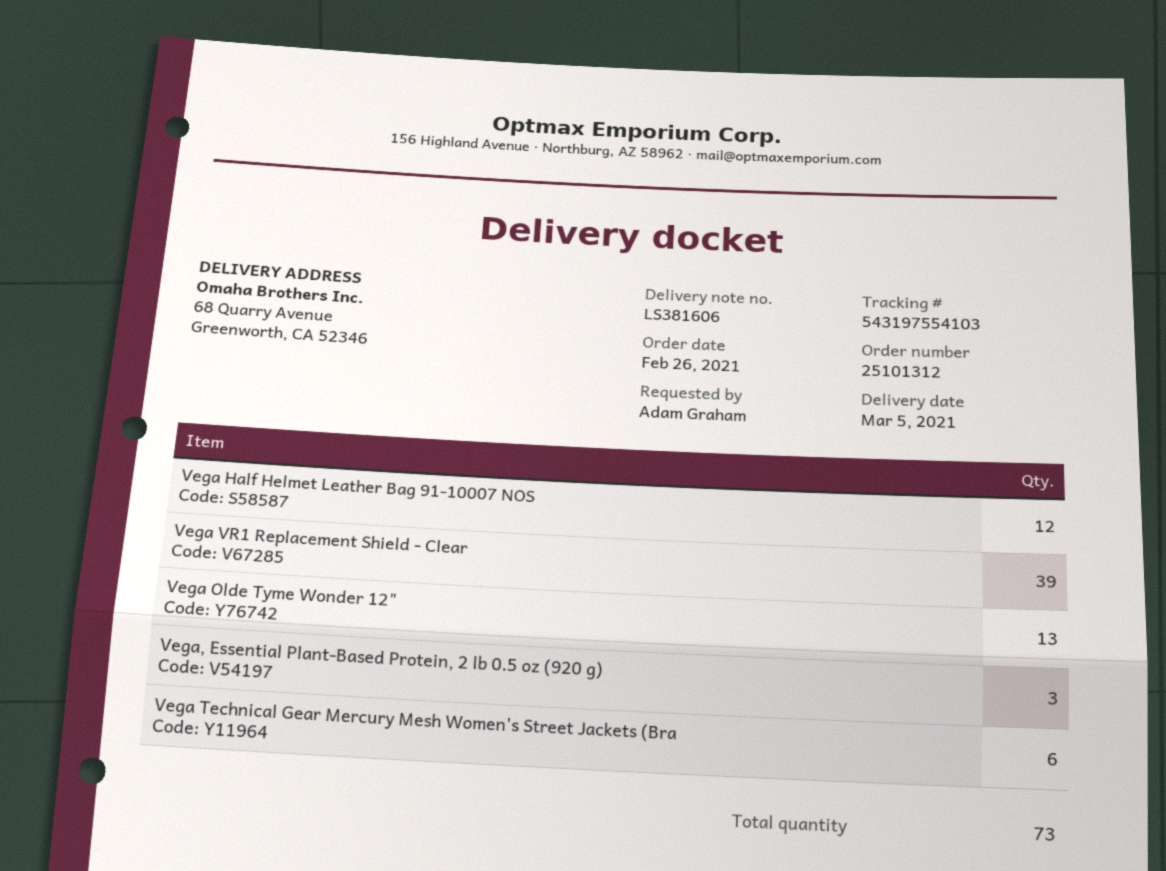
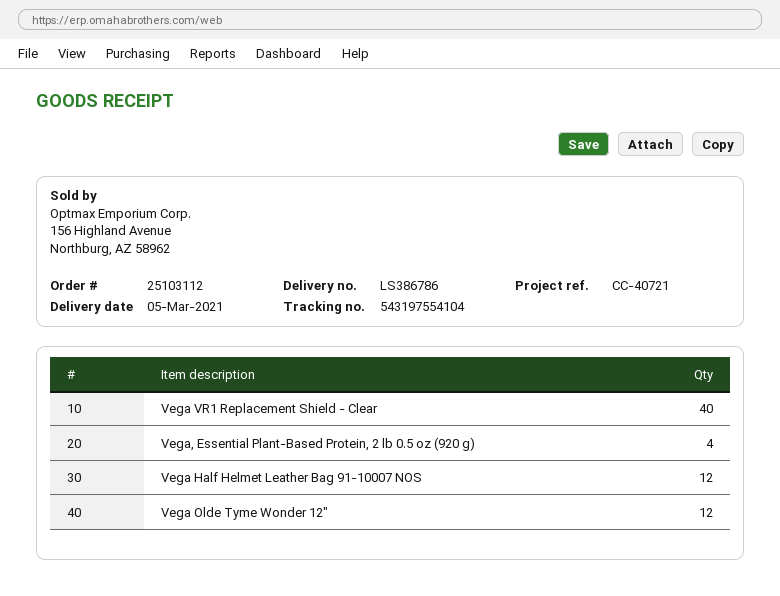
order number: 25101312 -> 25103112
delivery note number: LS381606 -> LS386786
tracking number: 543197554103 -> 543197554104
Vega VR1 Replacement Shield - Clear: 39 -> 40
Vega Olde Tyme Wonder 12": 13 -> 12
Vega, Essential Plant-Based Protein, 2 lb 0.5 oz (920 g): 3 -> 4
Vega Technical Gear Mercury Mesh Women's Street Jackets (Bra: 6 -> none

